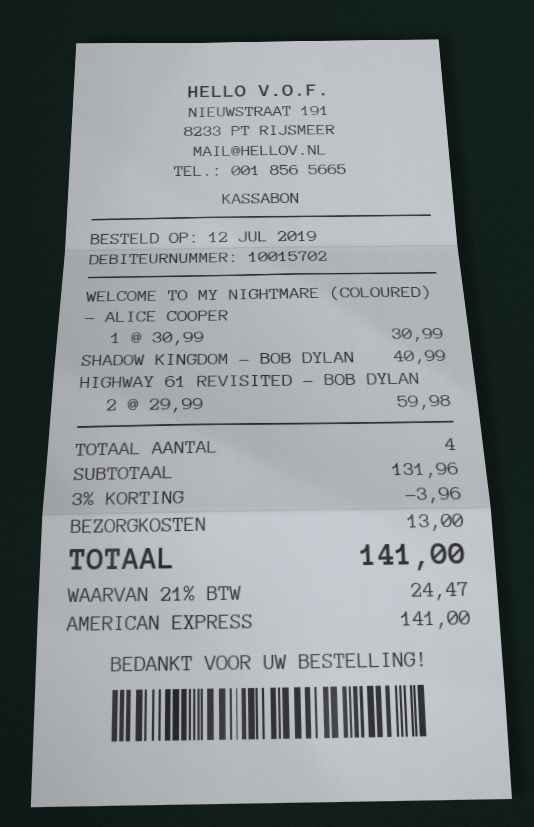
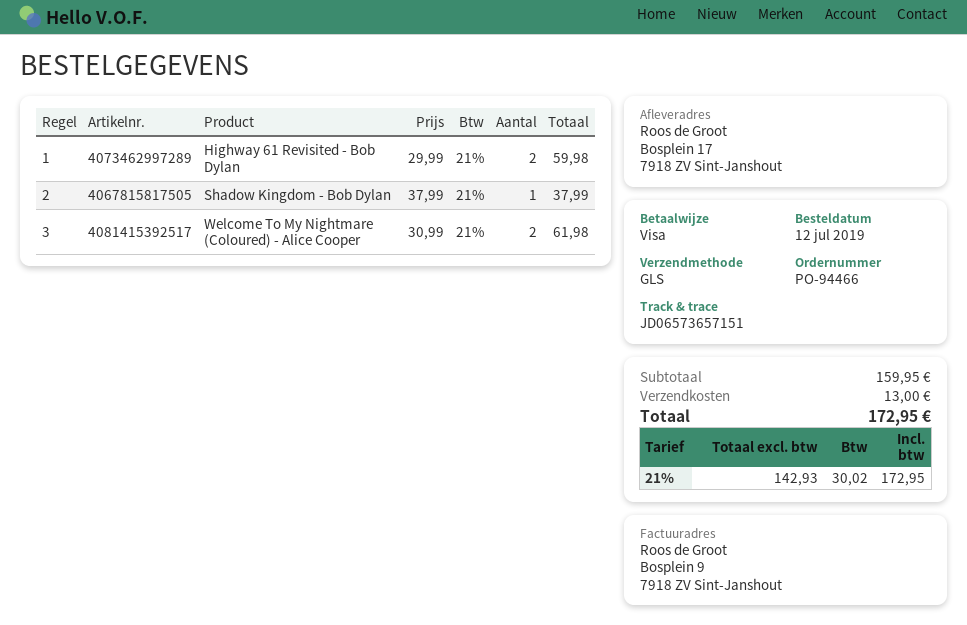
payment method: American Express -> Visa
WELCOME TO MY NIGHTMARE (COLOURED) - ALICE COOPER: 1 x 30.99 = 30.99 -> 2 x 30.99 = 61.98
SHADOW KINGDOM - BOB DYLAN: 1 x 40.99 = 40.99 -> 1 x 37.99 = 37.99
subtotal: 131.96 -> 159.95
discount: 3% = 3.96 -> none
tax: 21% = 24.47 -> 21% = 30.02
total: 141.00 -> 172.95

